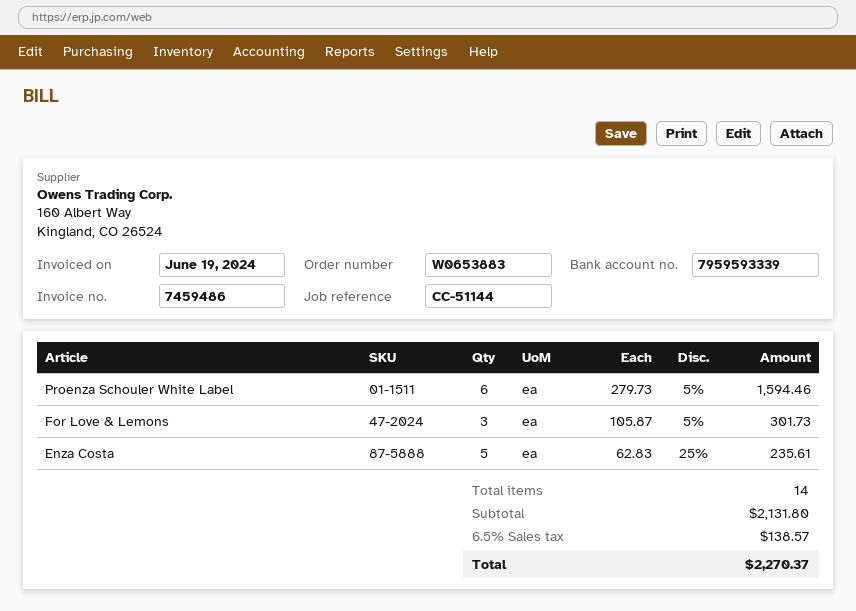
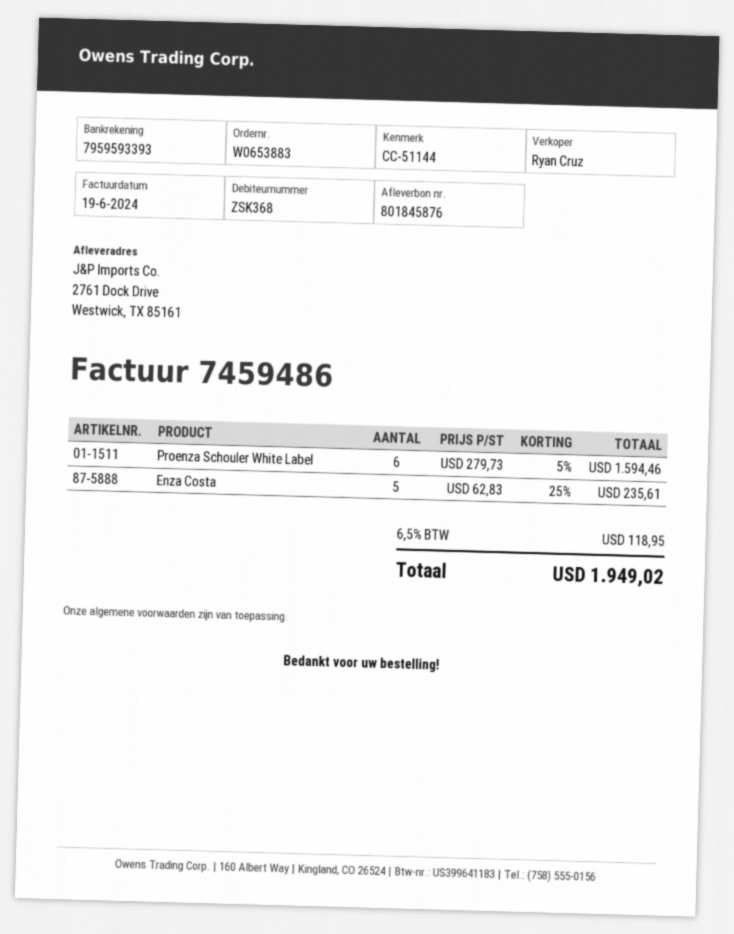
bank account: 7959593339 -> 7959593393
For Love & Lemons: 3 x 105.87 - 5% = 301.73 -> none
tax: 6.5% = 138.57 -> 6.5% = 118.95
total: 2270.37 -> 1949.02

